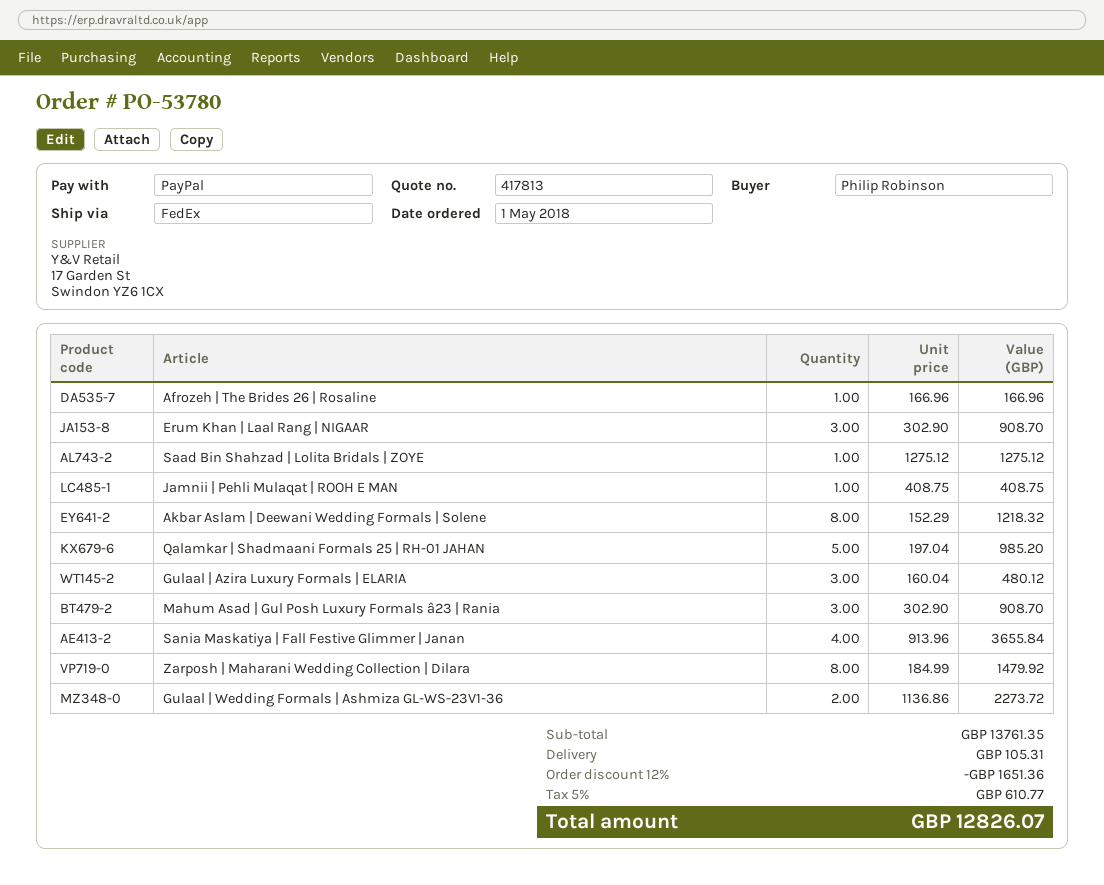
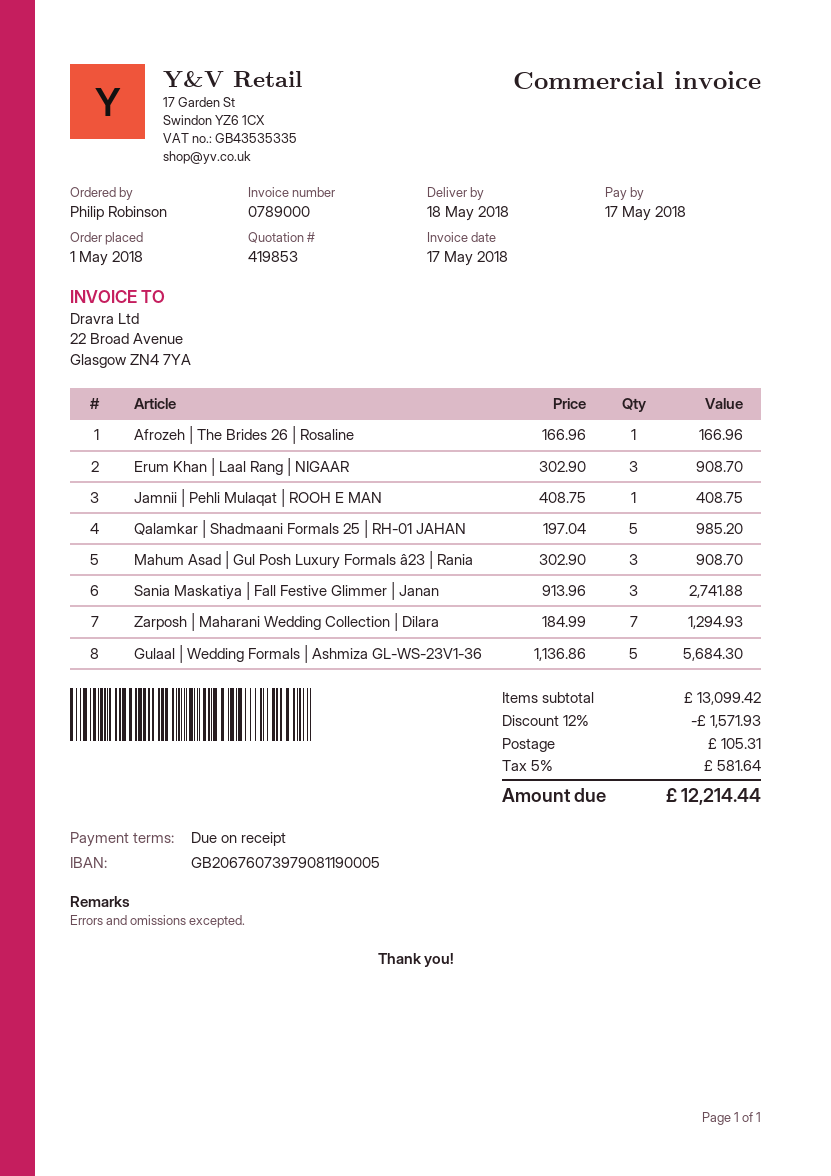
quote number: 417813 -> 419853
Saad Bin Shahzad | Lolita Bridals | ZOYE: 1 x 1275.12 = 1275.12 -> none
Akbar Aslam | Deewani Wedding Formals | Solene: 8 x 152.29 = 1218.32 -> none
Gulaal | Azira Luxury Formals | ELARIA: 3 x 160.04 = 480.12 -> none
Sania Maskatiya | Fall Festive Glimmer | Janan: 4 x 913.96 = 3655.84 -> 3 x 913.96 = 2741.88
Zarposh | Maharani Wedding Collection | Dilara: 8 x 184.99 = 1479.92 -> 7 x 184.99 = 1294.93
Gulaal | Wedding Formals | Ashmiza GL-WS-23V1-36: 2 x 1136.86 = 2273.72 -> 5 x 1136.86 = 5684.30
subtotal: 13761.35 -> 13099.42
discount: 12% = 1651.36 -> 12% = 1571.93
tax: 5% = 610.77 -> 5% = 581.64
total: 12826.07 -> 12214.44

